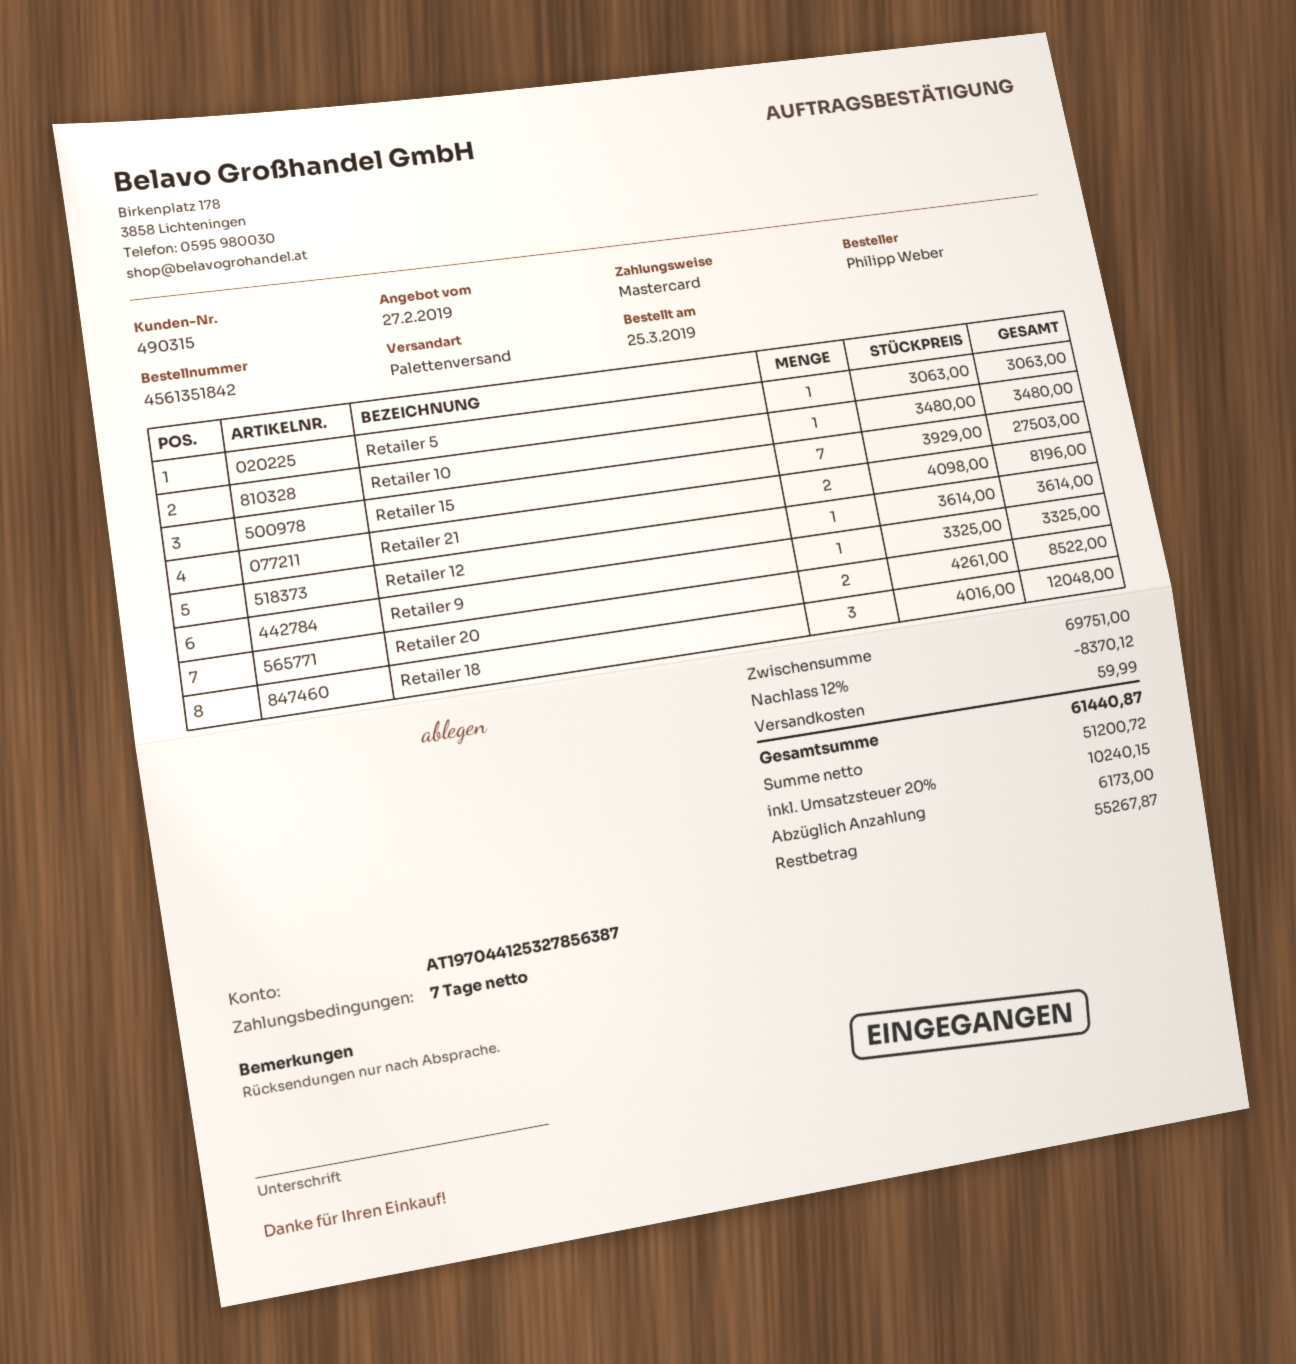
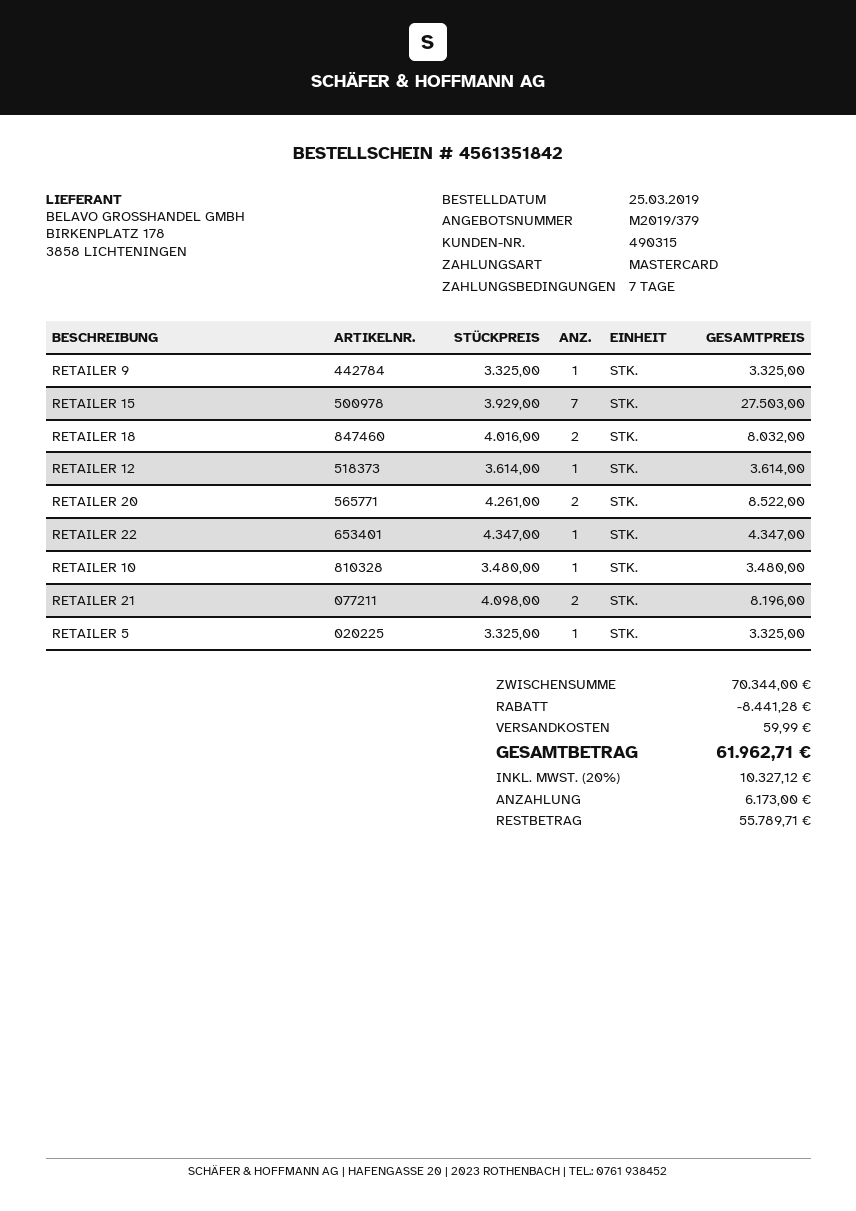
Retailer 5: 1 x 3063.00 = 3063.00 -> 1 x 3325.00 = 3325.00
Retailer 18: 3 x 4016.00 = 12048.00 -> 2 x 4016.00 = 8032.00
RETAILER 22: none -> 1 x 4347.00 = 4347.00
subtotal: 69751.00 -> 70344.00
discount: 8370.12 -> 8441.28
tax: 20% = 10240.15 -> 20% = 10327.12
total: 61440.87 -> 61962.71
balance: 55267.87 -> 55789.71

